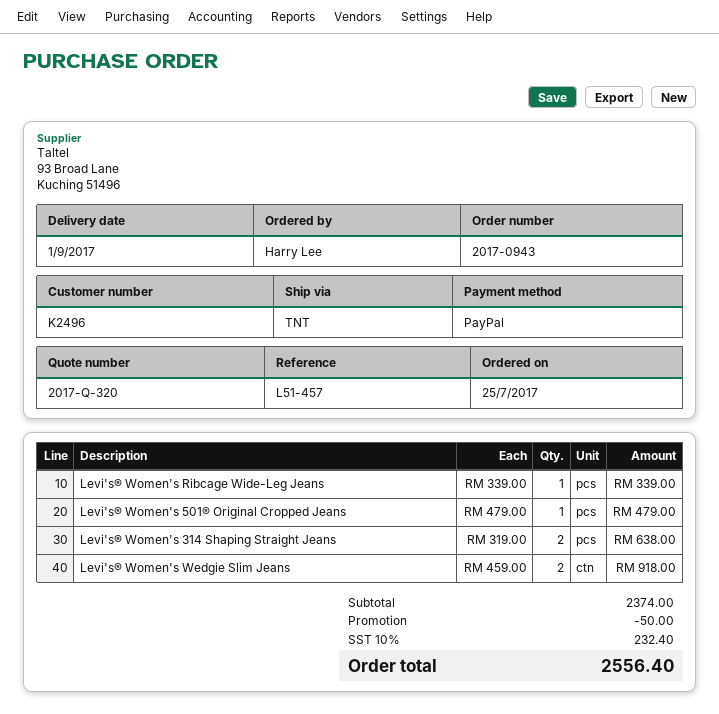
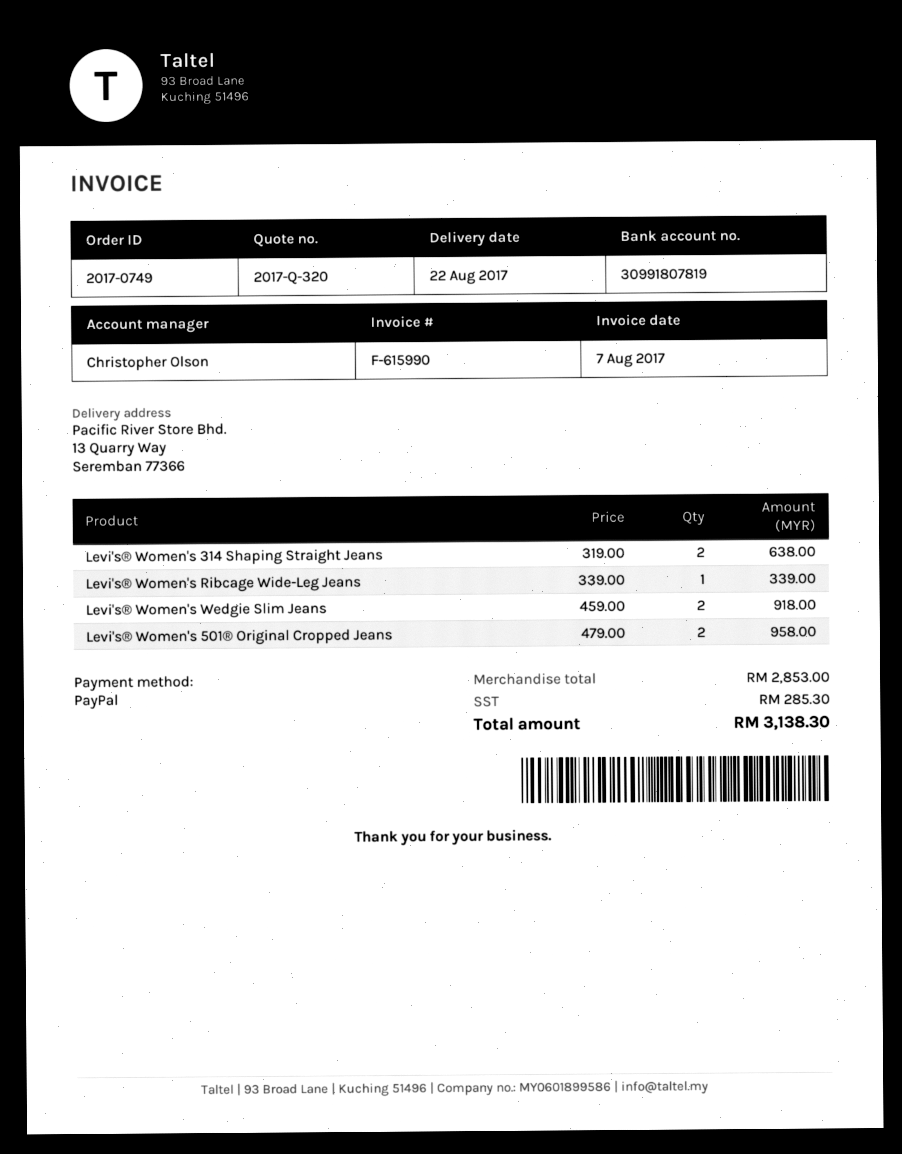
order number: 2017-0943 -> 2017-0749
delivery date: 2017-09-01 -> 2017-08-22
Levi's® Women's 501® Original Cropped Jeans: 1 x 479.00 = 479.00 -> 2 x 479.00 = 958.00
subtotal: 2374.00 -> 2853.00
discount: 50.00 -> none
tax: 232.40 -> 285.30
total: 2556.40 -> 3138.30

